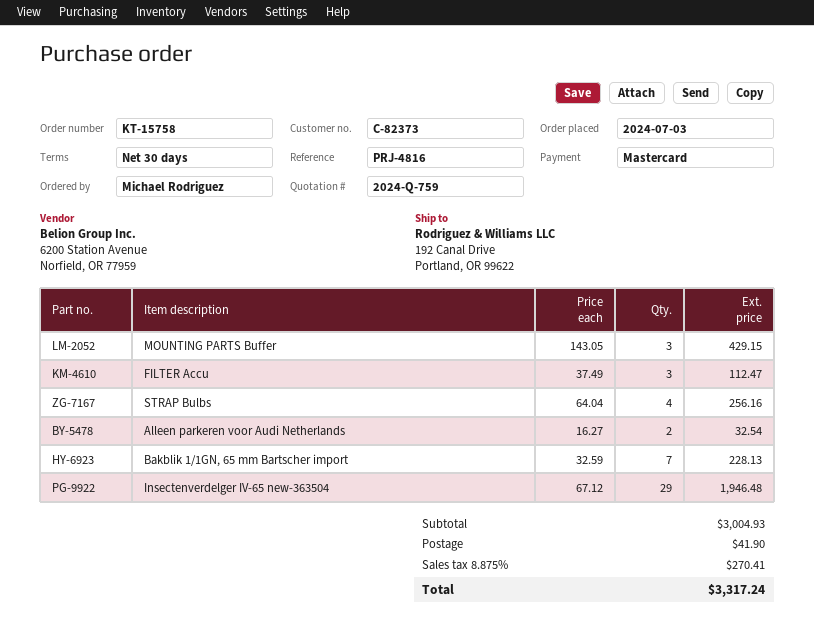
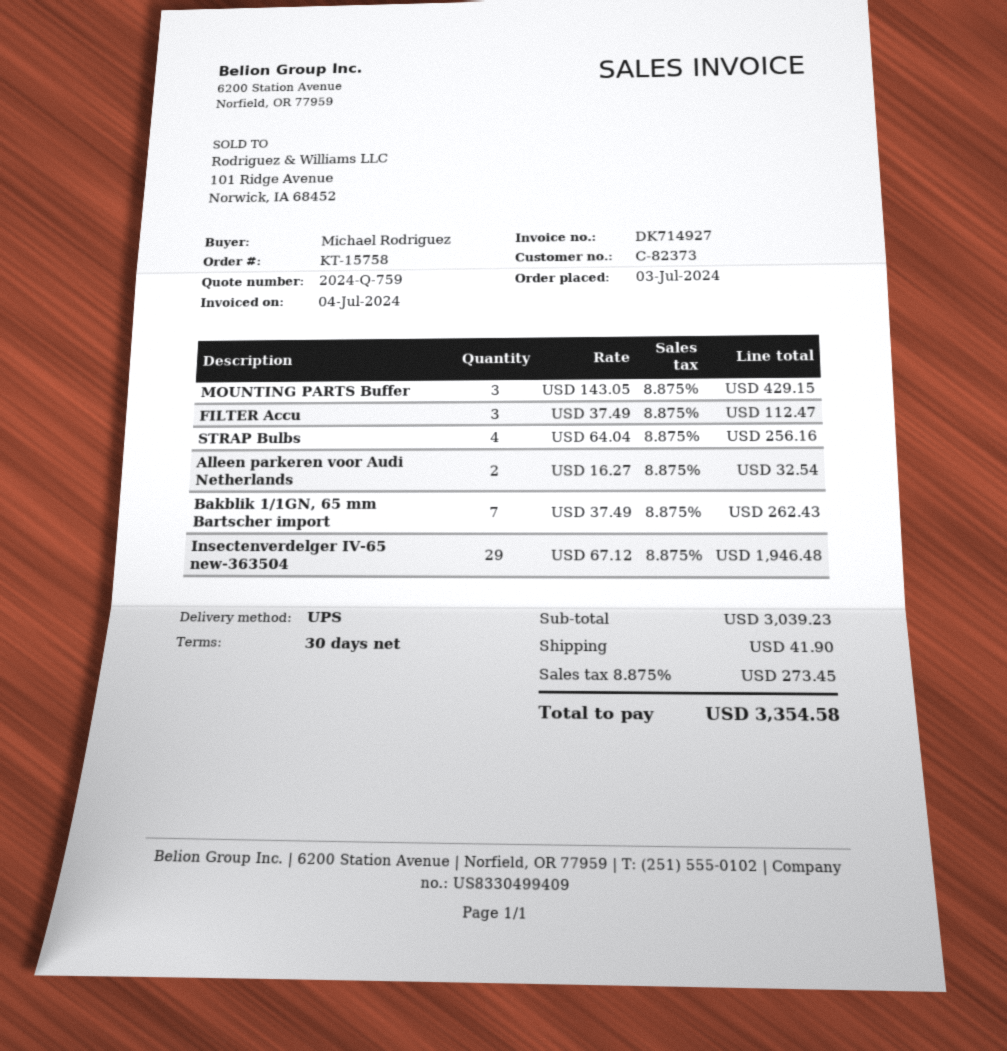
Bakblik 1/1GN, 65 mm Bartscher import: 7 x 32.59 = 228.13 -> 7 x 37.49 = 262.43
subtotal: 3004.93 -> 3039.23
tax: 8.875% = 270.41 -> 8.875% = 273.45
total: 3317.24 -> 3354.58

